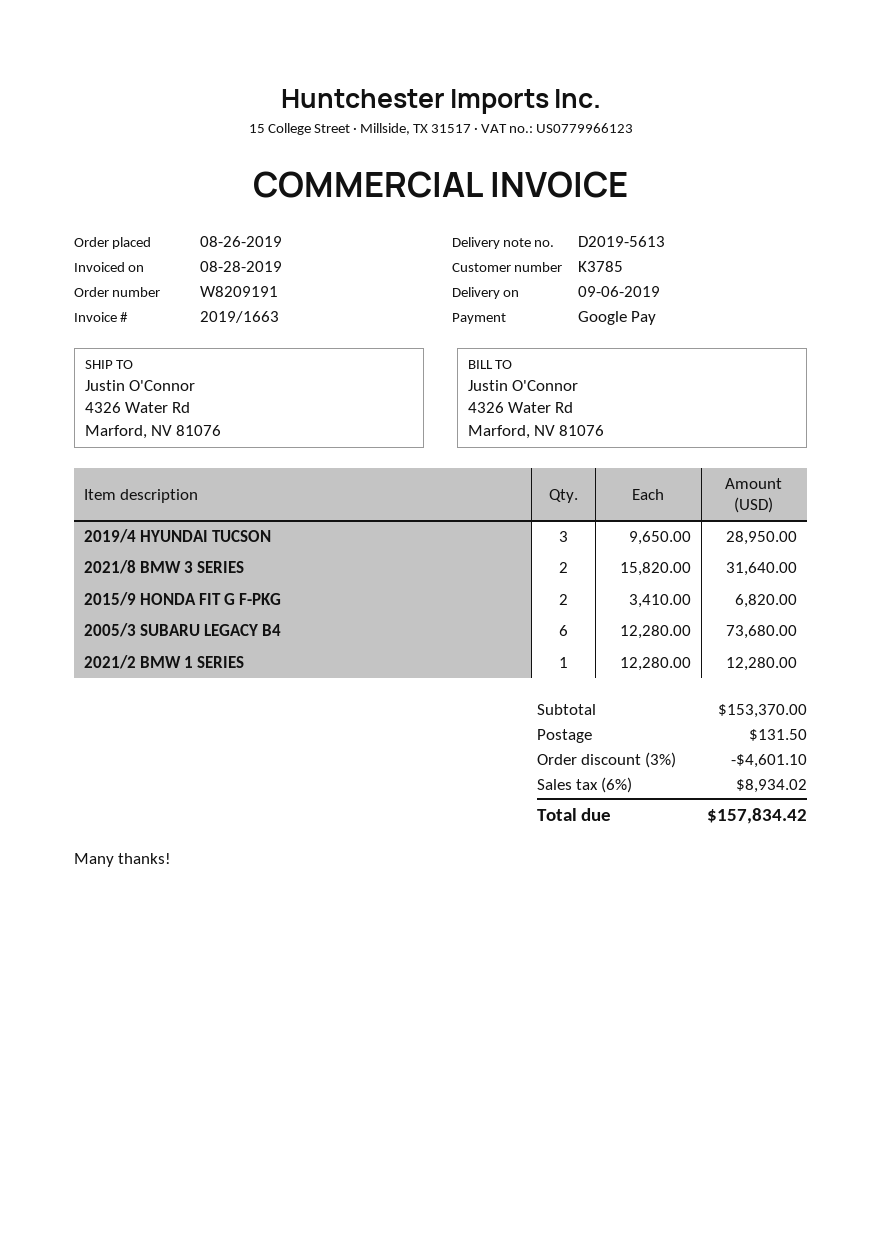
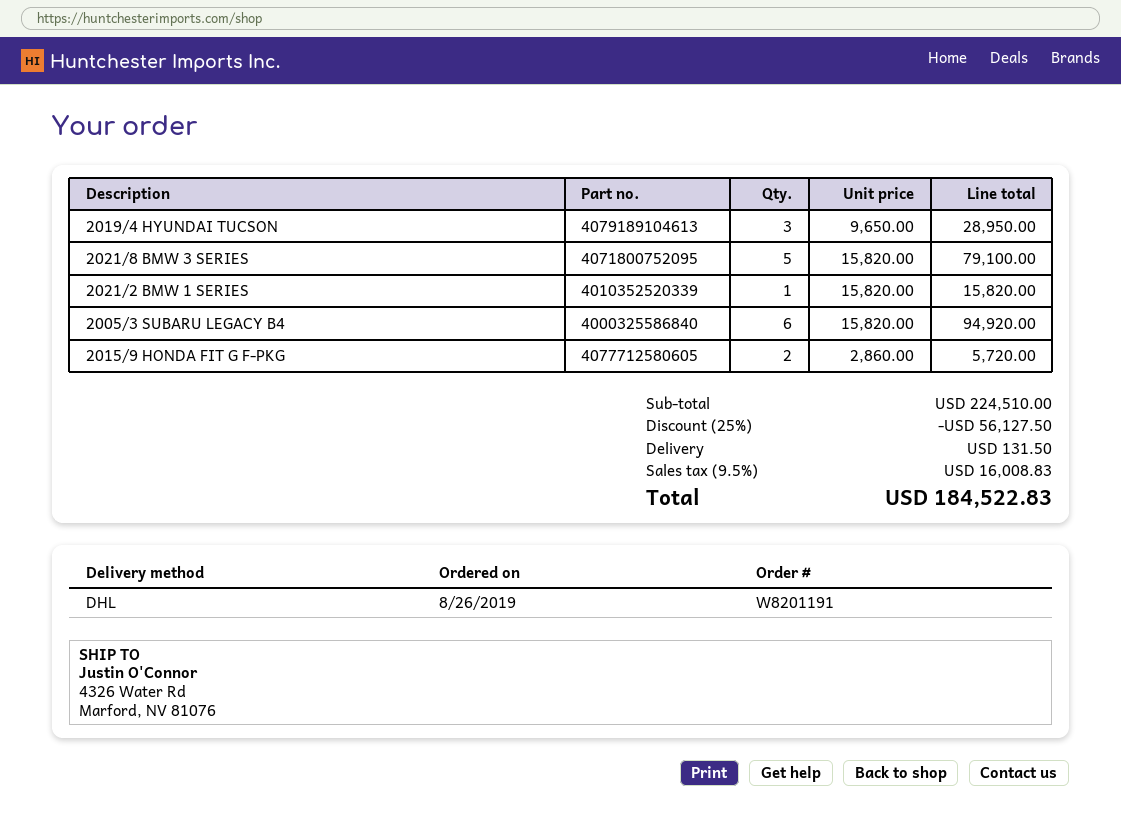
order number: W8209191 -> W8201191
2021/8 BMW 3 SERIES: 2 x 15820.00 = 31640.00 -> 5 x 15820.00 = 79100.00
2015/9 HONDA FIT G F-PKG: 2 x 3410.00 = 6820.00 -> 2 x 2860.00 = 5720.00
2005/3 SUBARU LEGACY B4: 6 x 12280.00 = 73680.00 -> 6 x 15820.00 = 94920.00
2021/2 BMW 1 SERIES: 1 x 12280.00 = 12280.00 -> 1 x 15820.00 = 15820.00
subtotal: 153370.00 -> 224510.00
discount: 3% = 4601.10 -> 25% = 56127.50
tax: 6% = 8934.02 -> 9.5% = 16008.83
total: 157834.42 -> 184522.83

